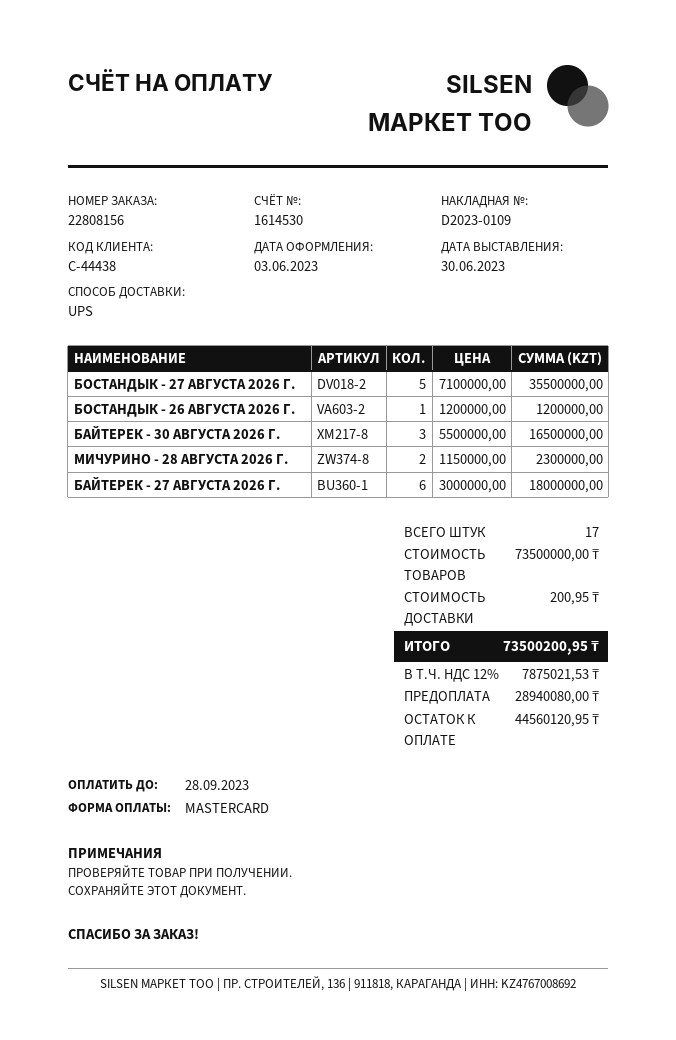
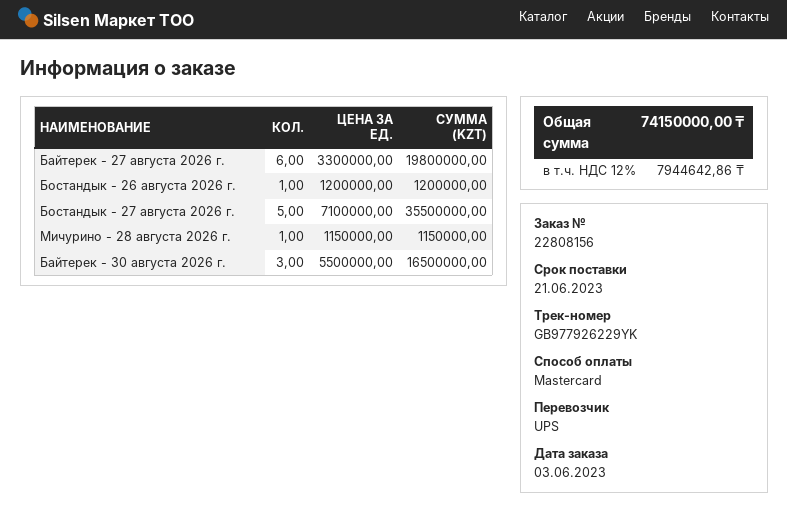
МИЧУРИНО - 28 АВГУСТА 2026 Г.: 2 x 1150000.00 = 2300000.00 -> 1 x 1150000.00 = 1150000.00
БАЙТЕРЕК - 27 АВГУСТА 2026 Г.: 6 x 3000000.00 = 18000000.00 -> 6 x 3300000.00 = 19800000.00
shipping: 200.95 -> none
tax: 12% = 7875021.53 -> 12% = 7944642.86
total: 73500200.95 -> 74150000.00

